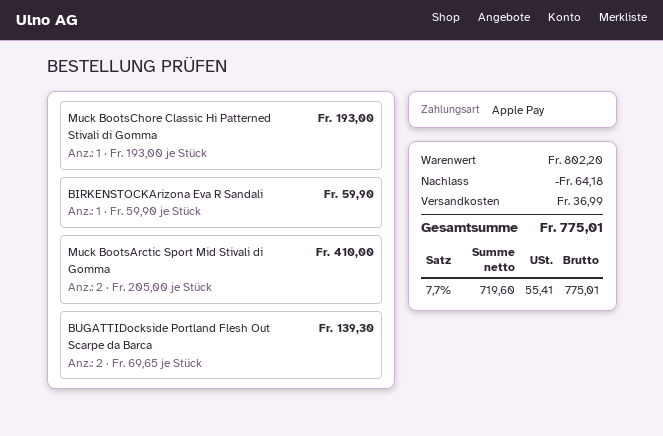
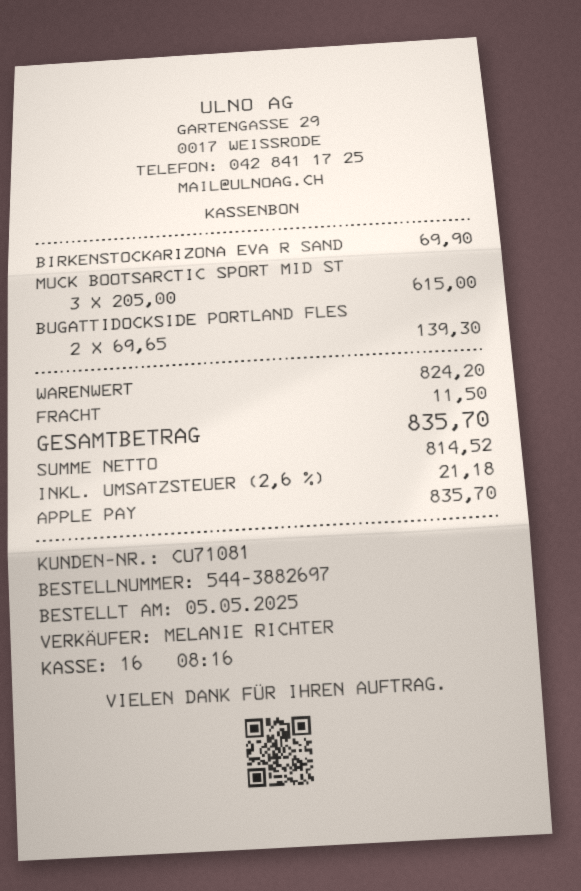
Muck BootsChore Classic Hi Patterned Stivali di Gomma: 1 x 193.00 = 193.00 -> none
BIRKENSTOCKArizona Eva R Sandali: 1 x 59.90 = 59.90 -> 1 x 69.90 = 69.90
Muck BootsArctic Sport Mid Stivali di Gomma: 2 x 205.00 = 410.00 -> 3 x 205.00 = 615.00
subtotal: 802.20 -> 824.20
discount: 64.18 -> none
shipping: 36.99 -> 11.50
net: 719.60 -> 814.52
tax: 7.7% = 55.41 -> 2.6% = 21.18
total: 775.01 -> 835.70

